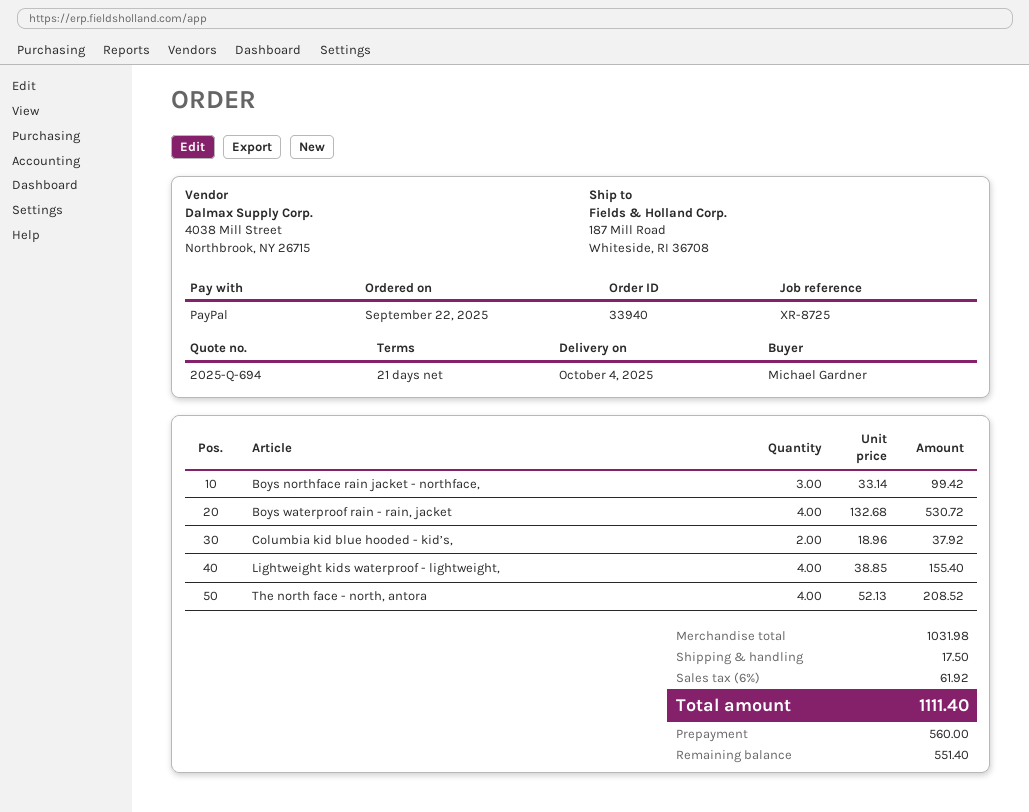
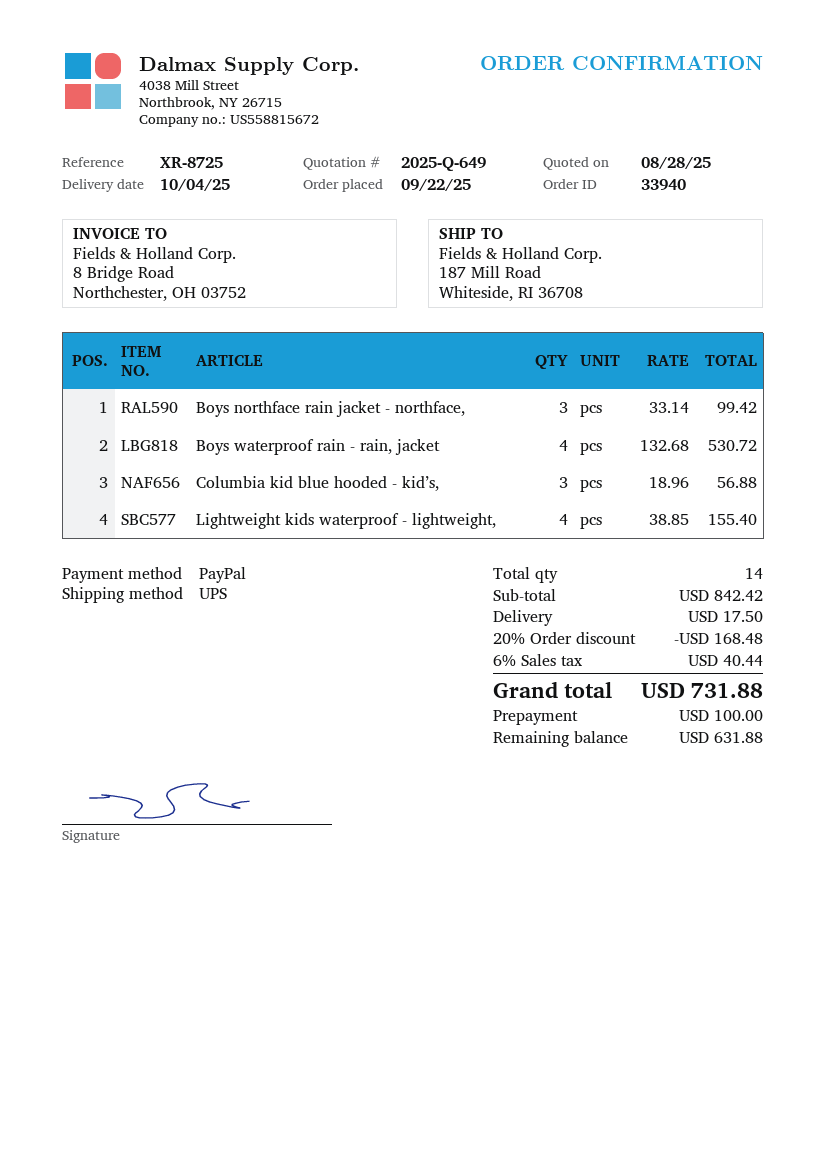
quote number: 2025-Q-694 -> 2025-Q-649
Columbia kid blue hooded - kid’s,: 2 x 18.96 = 37.92 -> 3 x 18.96 = 56.88
The north face - north, antora: 4 x 52.13 = 208.52 -> none
subtotal: 1031.98 -> 842.42
discount: none -> 20% = 168.48
tax: 6% = 61.92 -> 6% = 40.44
total: 1111.40 -> 731.88
deposit: 560.00 -> 100.00
balance: 551.40 -> 631.88

